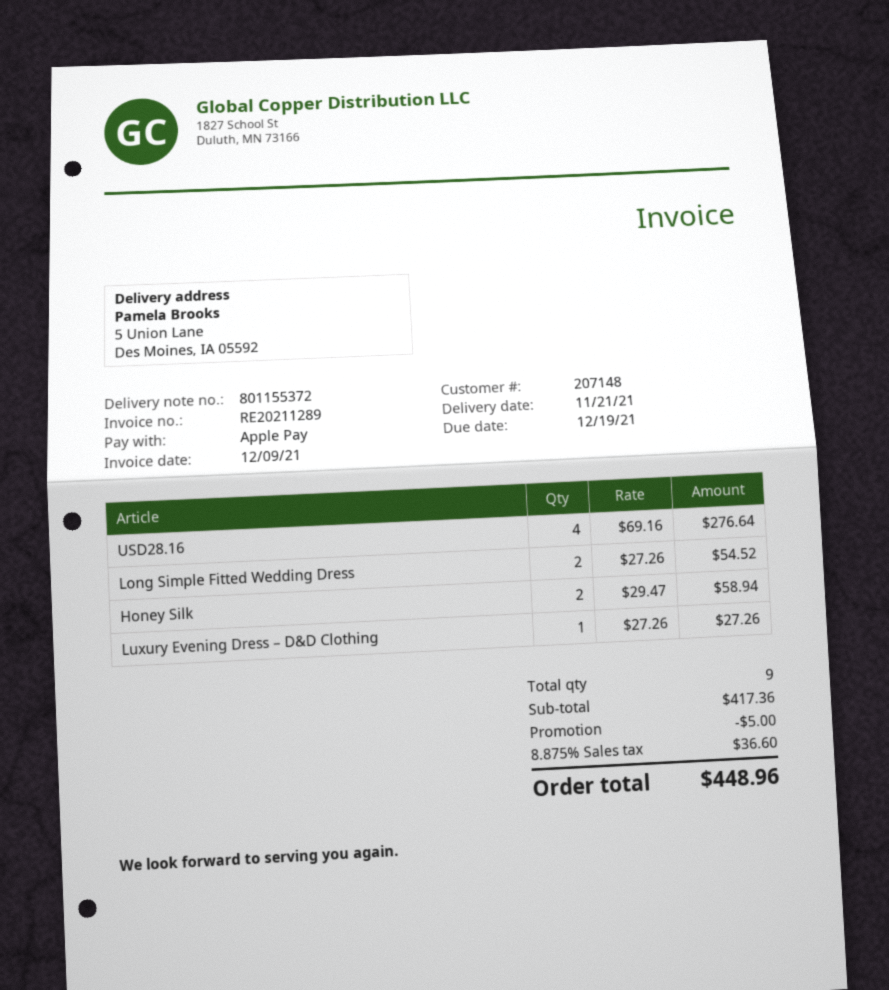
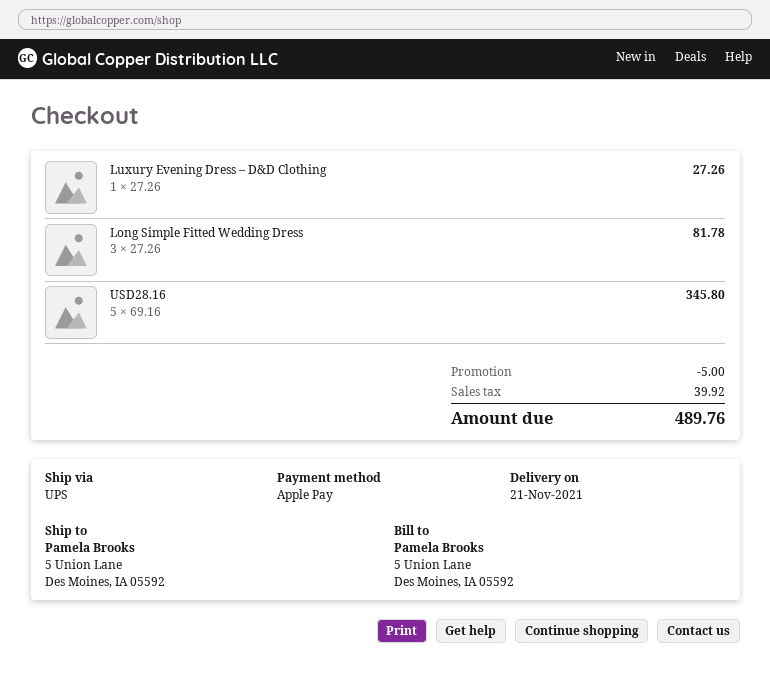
USD28.16: 4 x 69.16 = 276.64 -> 5 x 69.16 = 345.80
Long Simple Fitted Wedding Dress: 2 x 27.26 = 54.52 -> 3 x 27.26 = 81.78
Honey Silk: 2 x 29.47 = 58.94 -> none
tax: 36.60 -> 39.92
total: 448.96 -> 489.76

